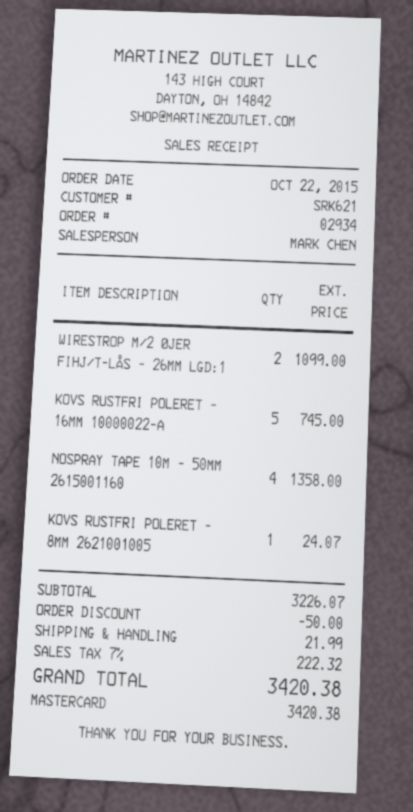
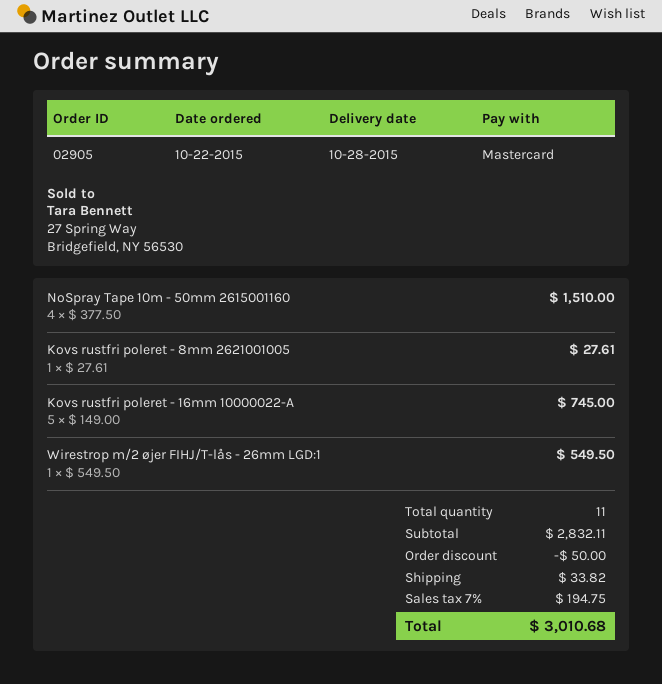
order number: 02934 -> 02905
WIRESTROP M/2 ØJER FIHJ/T-LÅS - 26MM LGD:1: 2 for 1099.00 -> 1 for 549.50
NOSPRAY TAPE 10M - 50MM 2615001160: 4 for 1358.00 -> 4 for 1510.00
KOVS RUSTFRI POLERET - 8MM 2621001005: 1 for 24.07 -> 1 for 27.61
subtotal: 3226.07 -> 2832.11
shipping: 21.99 -> 33.82
tax: 7% = 222.32 -> 7% = 194.75
total: 3420.38 -> 3010.68

